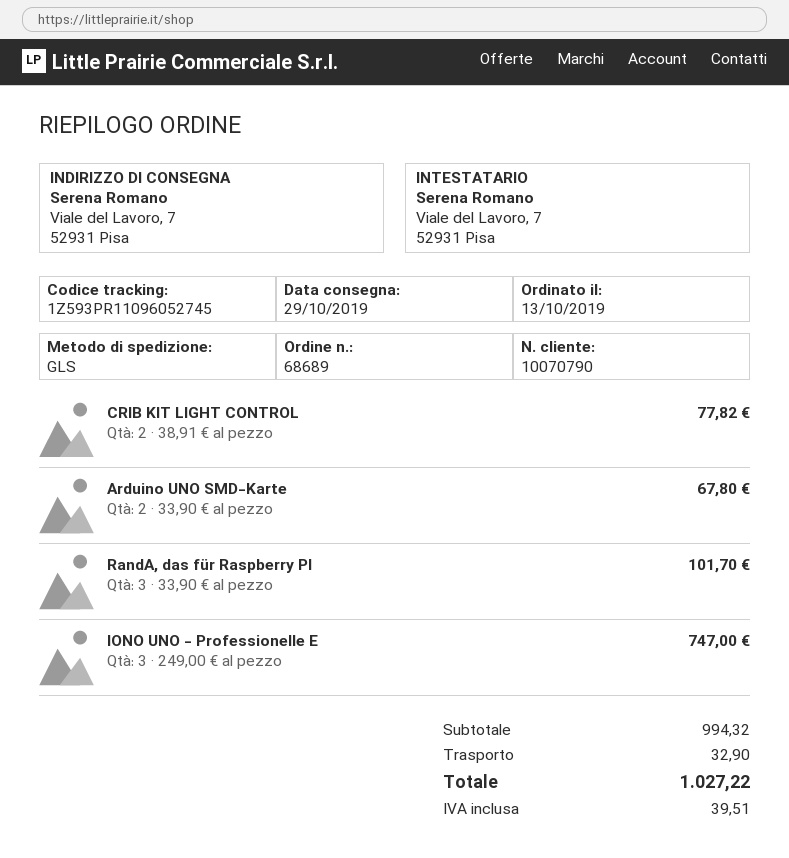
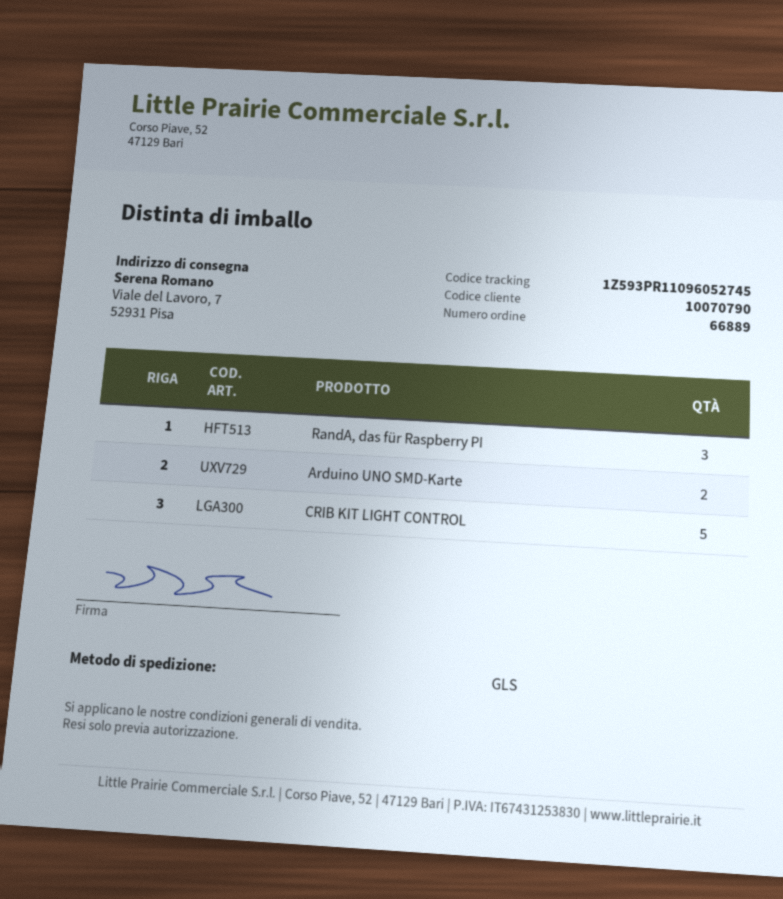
order number: 68689 -> 66889
CRIB KIT LIGHT CONTROL: 2 -> 5
IONO UNO - Professionelle E: 3 -> none

